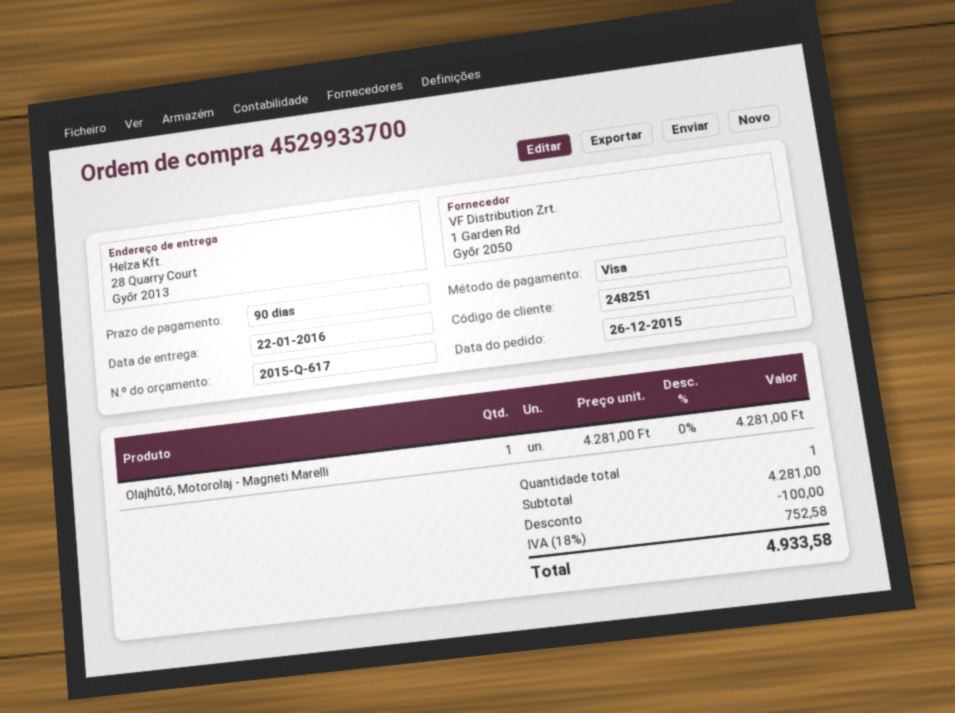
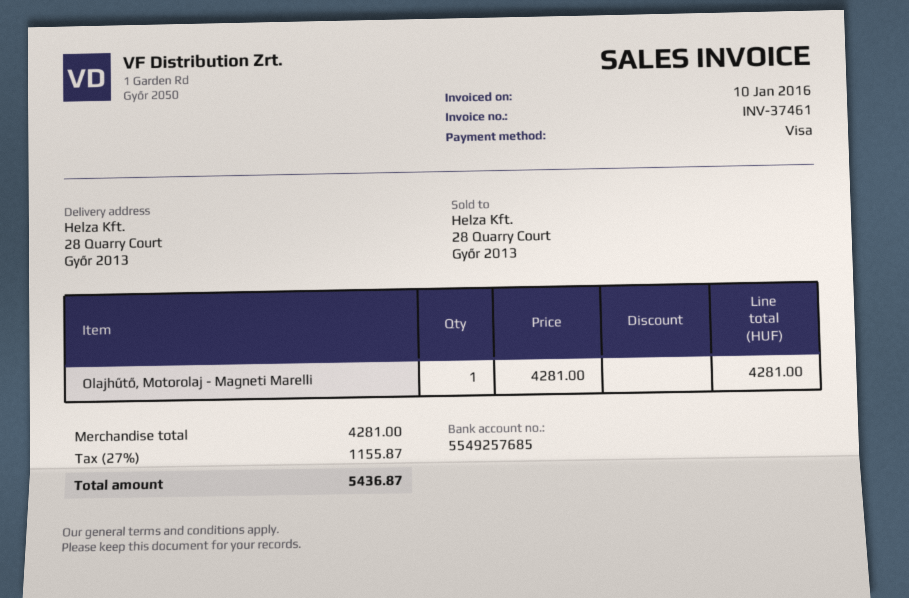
discount: 100.00 -> none
tax: 18% = 752.58 -> 27% = 1155.87
total: 4933.58 -> 5436.87

